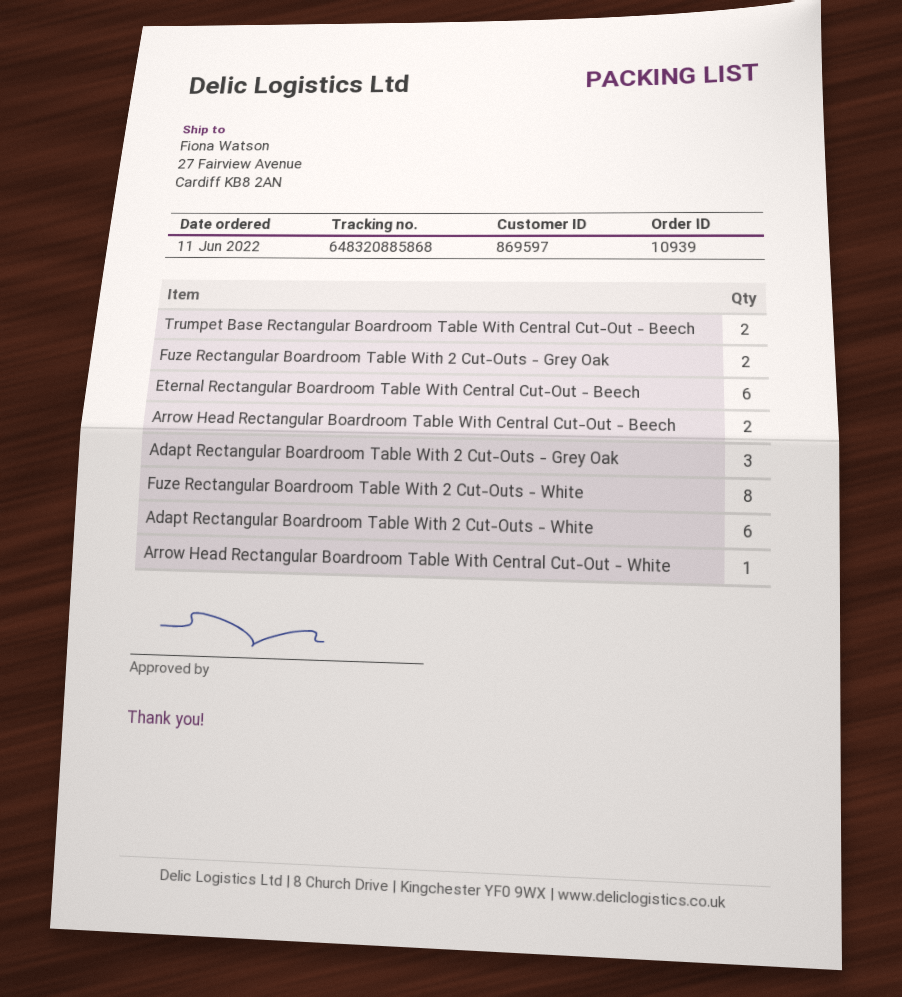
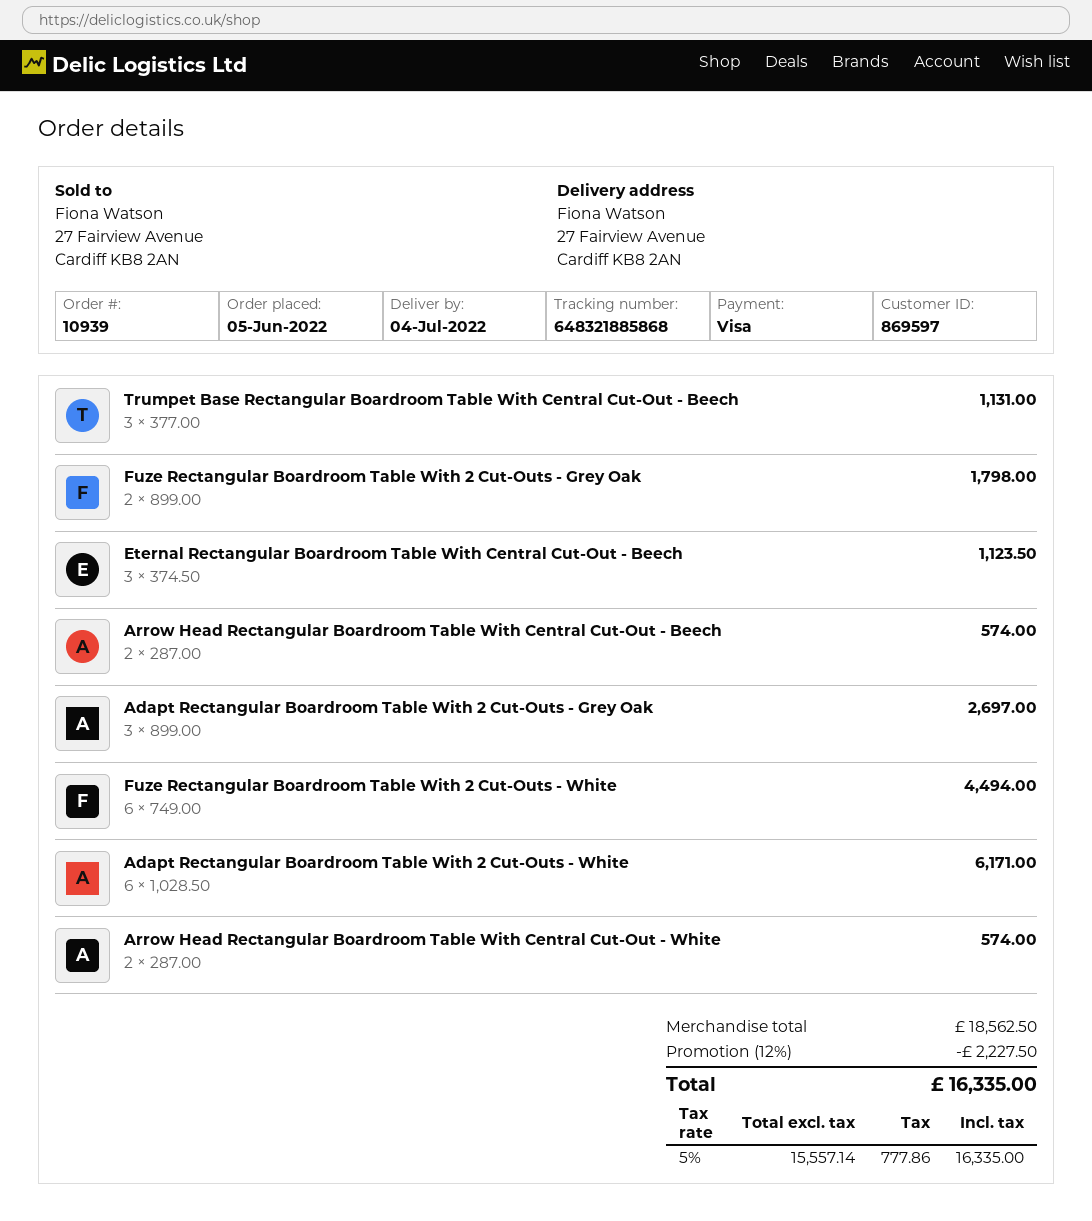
order date: 2022-06-11 -> 2022-06-05
tracking number: 648320885868 -> 648321885868
Trumpet Base Rectangular Boardroom Table With Central Cut-Out - Beech: 2 -> 3
Eternal Rectangular Boardroom Table With Central Cut-Out - Beech: 6 -> 3
Fuze Rectangular Boardroom Table With 2 Cut-Outs - White: 8 -> 6
Arrow Head Rectangular Boardroom Table With Central Cut-Out - White: 1 -> 2

